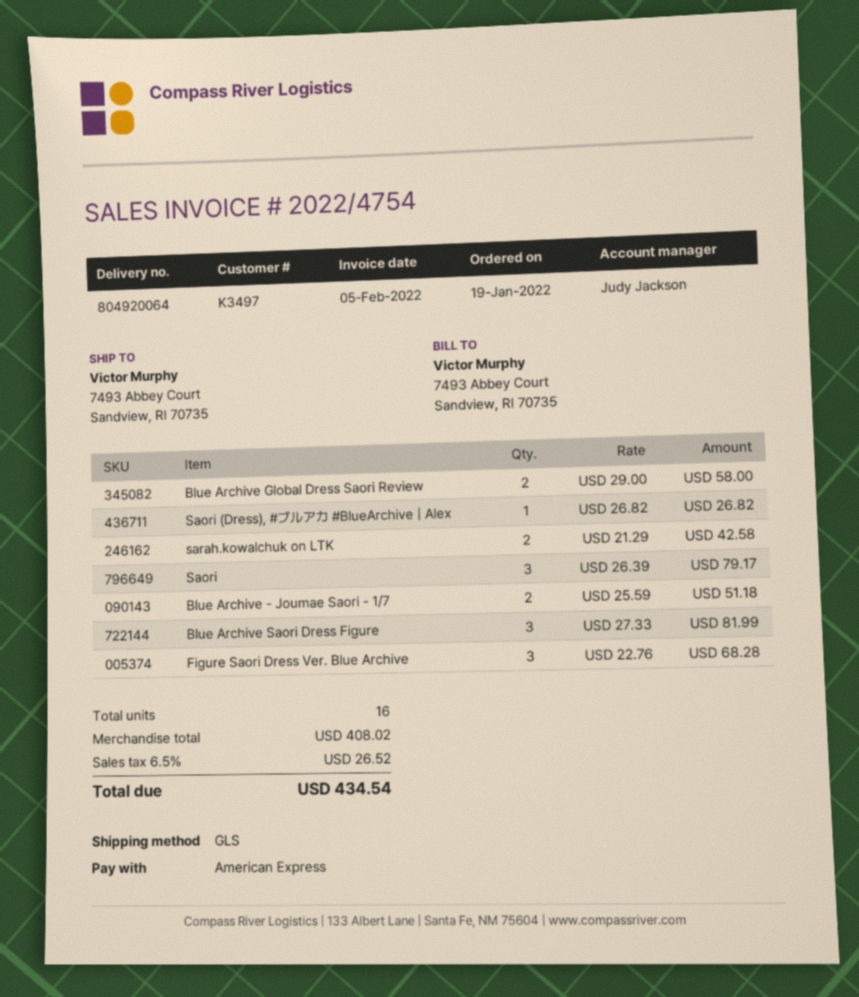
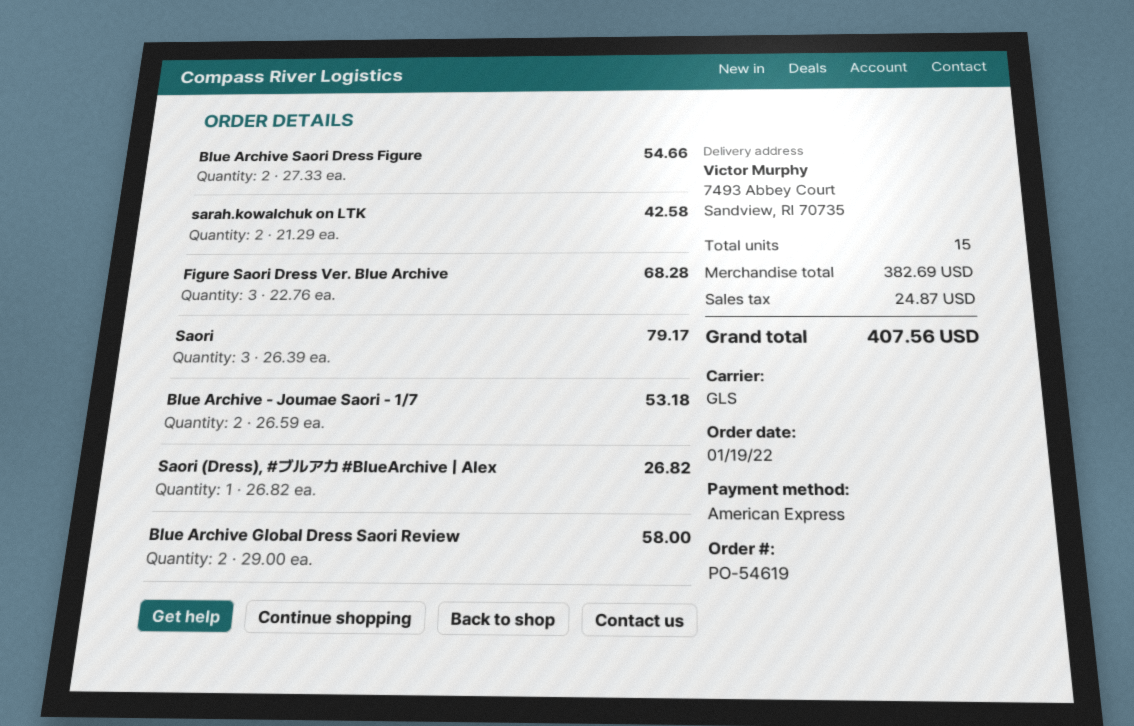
Blue Archive - Joumae Saori - 1/7: 2 x 25.59 = 51.18 -> 2 x 26.59 = 53.18
Blue Archive Saori Dress Figure: 3 x 27.33 = 81.99 -> 2 x 27.33 = 54.66
total quantity: 16 -> 15
subtotal: 408.02 -> 382.69
tax: 26.52 -> 24.87
total: 434.54 -> 407.56

